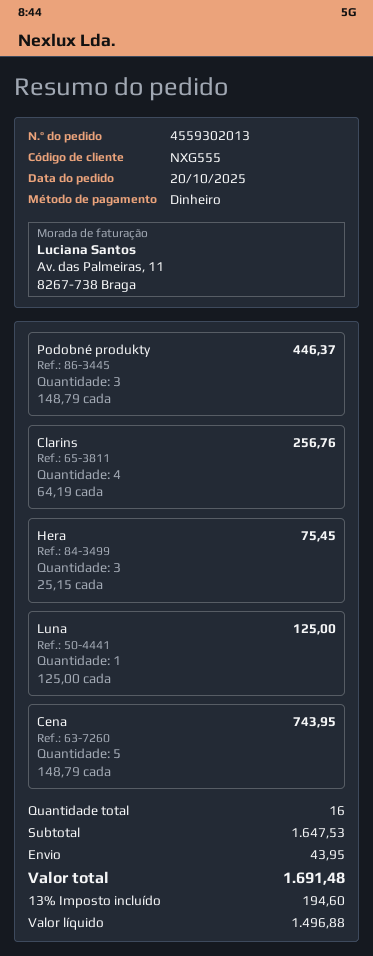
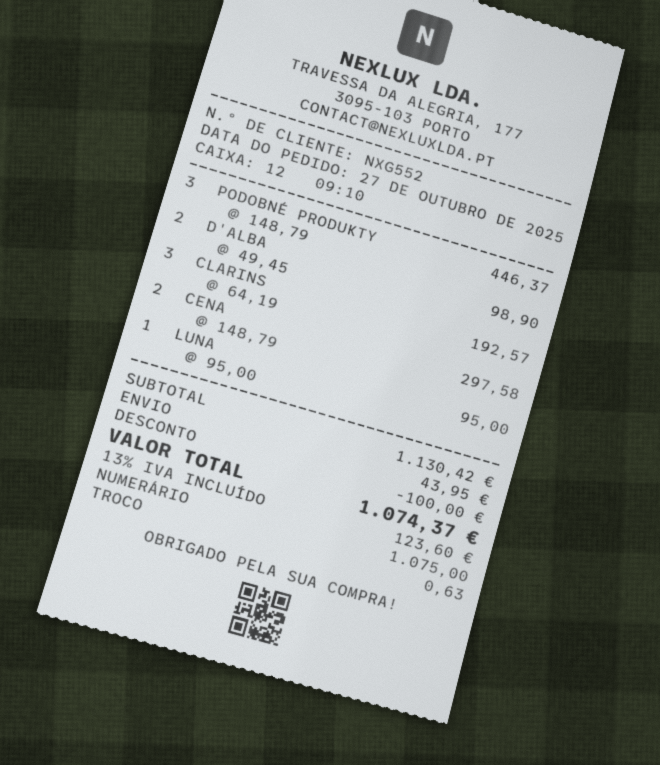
order date: 2025-10-20 -> 2025-10-27
customer number: NXG555 -> NXG552
Clarins: 4 x 64.19 = 256.76 -> 3 x 64.19 = 192.57
Hera: 3 x 25.15 = 75.45 -> none
Luna: 1 x 125.00 = 125.00 -> 1 x 95.00 = 95.00
Cena: 5 x 148.79 = 743.95 -> 2 x 148.79 = 297.58
D'ALBA: none -> 2 x 49.45 = 98.90
subtotal: 1647.53 -> 1130.42
discount: none -> 100.00
tax: 13% = 194.60 -> 13% = 123.60
total: 1691.48 -> 1074.37

